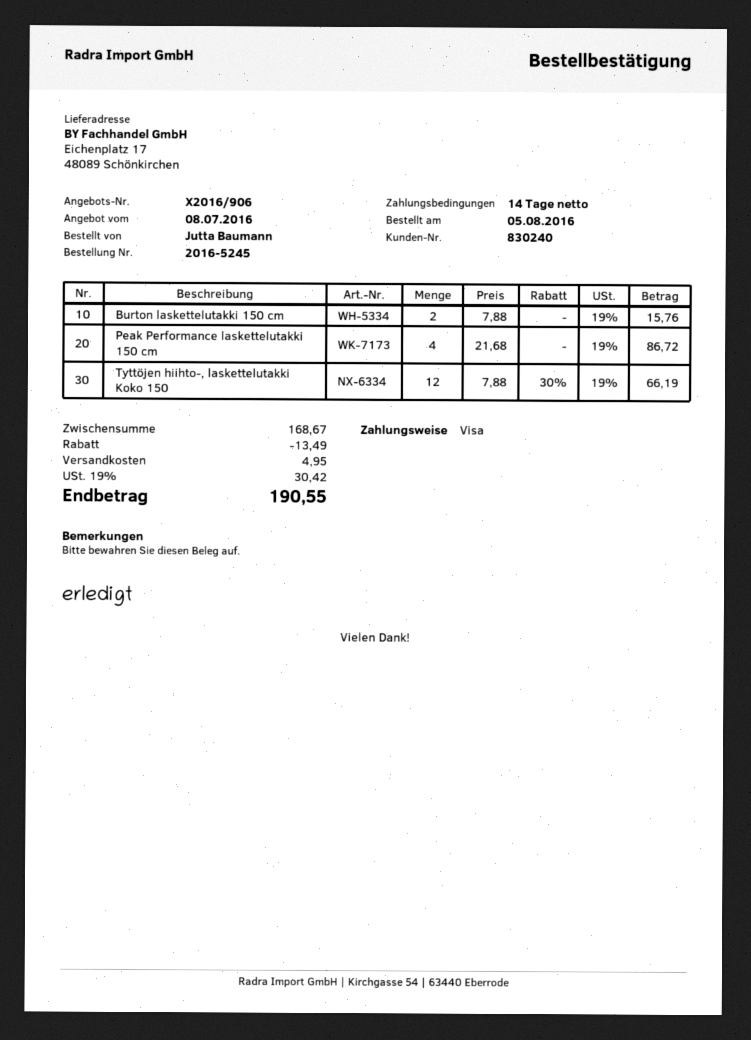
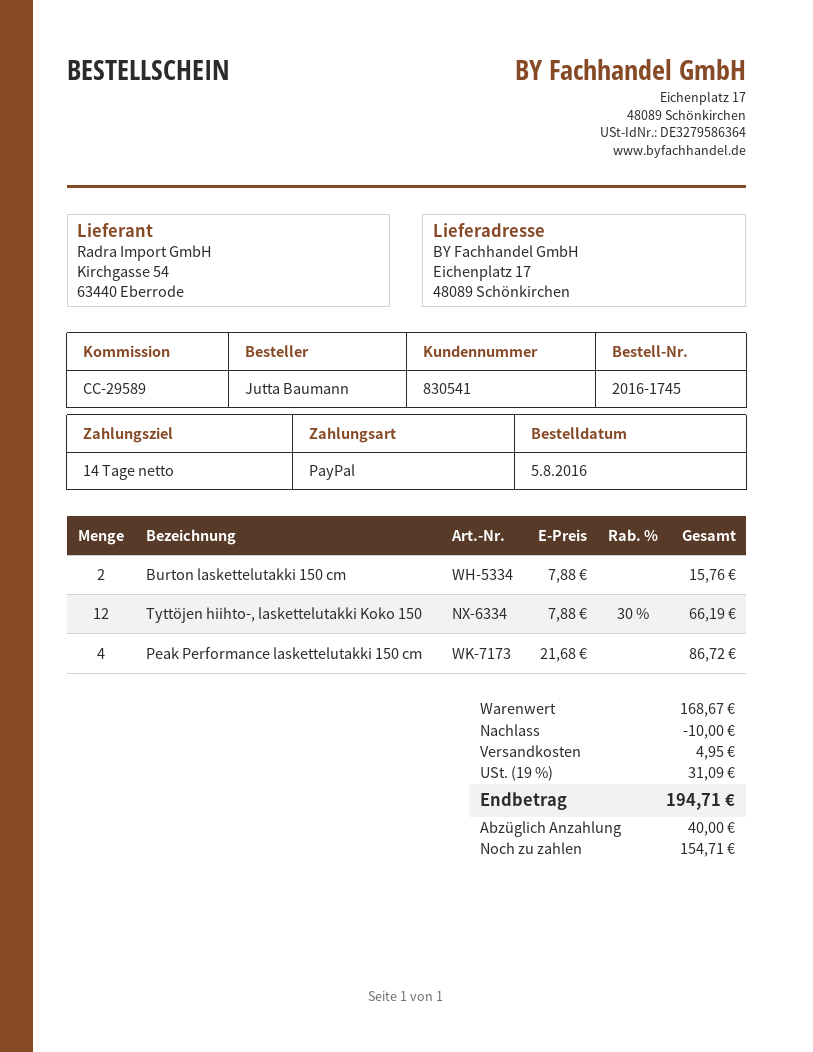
order number: 2016-5245 -> 2016-1745
customer number: 830240 -> 830541
payment method: Visa -> PayPal
discount: 13.49 -> 10.00
tax: 19% = 30.42 -> 19% = 31.09
total: 190.55 -> 194.71

